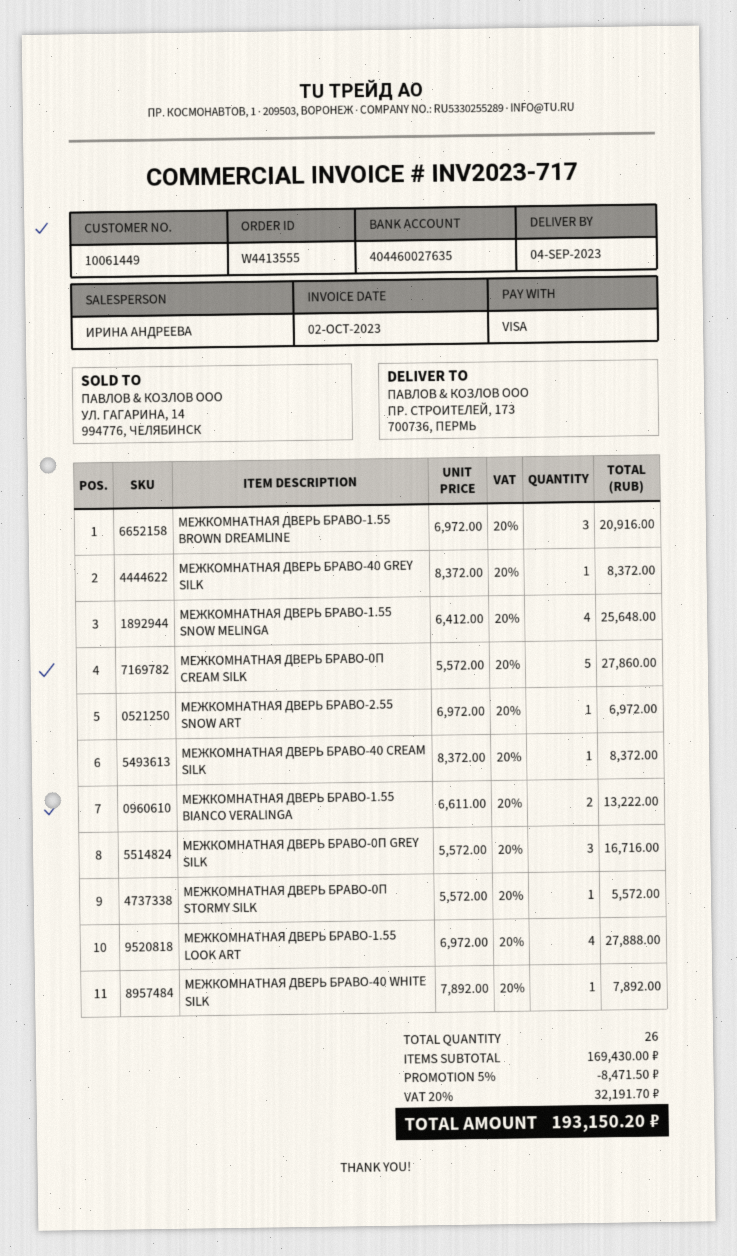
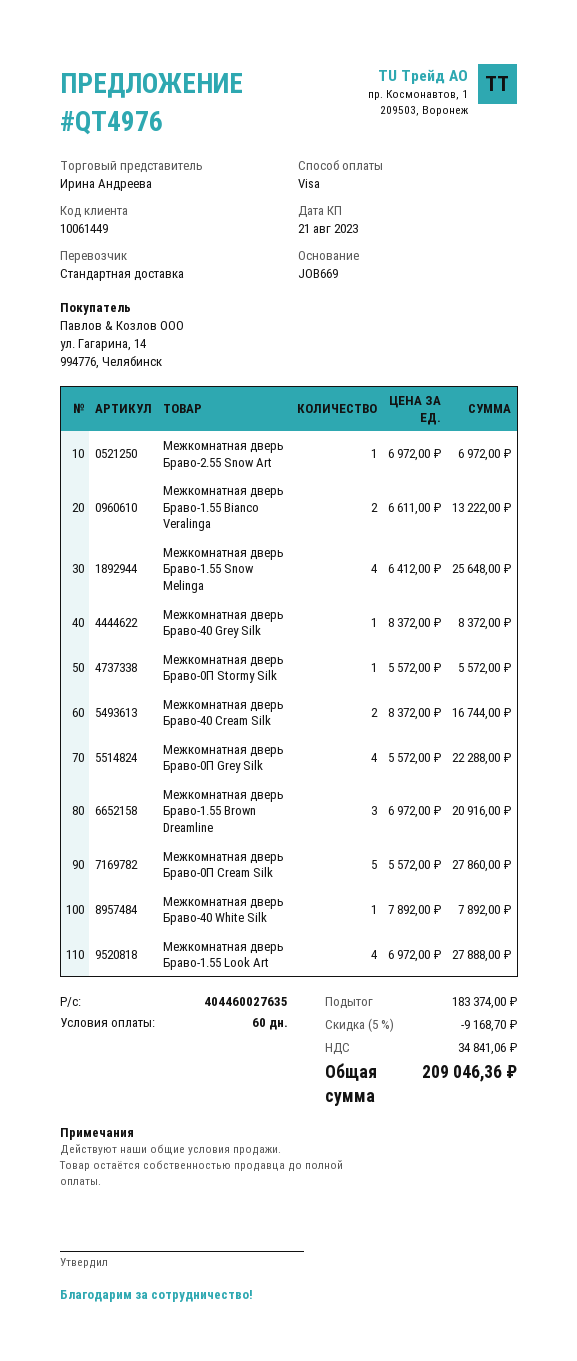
МЕЖКОМНАТНАЯ ДВЕРЬ БРАВО-40 CREAM SILK: 1 x 8372.00 = 8372.00 -> 2 x 8372.00 = 16744.00
МЕЖКОМНАТНАЯ ДВЕРЬ БРАВО-0П GREY SILK: 3 x 5572.00 = 16716.00 -> 4 x 5572.00 = 22288.00
subtotal: 169430.00 -> 183374.00
discount: 5% = 8471.50 -> 5% = 9168.70
tax: 32191.70 -> 34841.06
total: 193150.20 -> 209046.36

